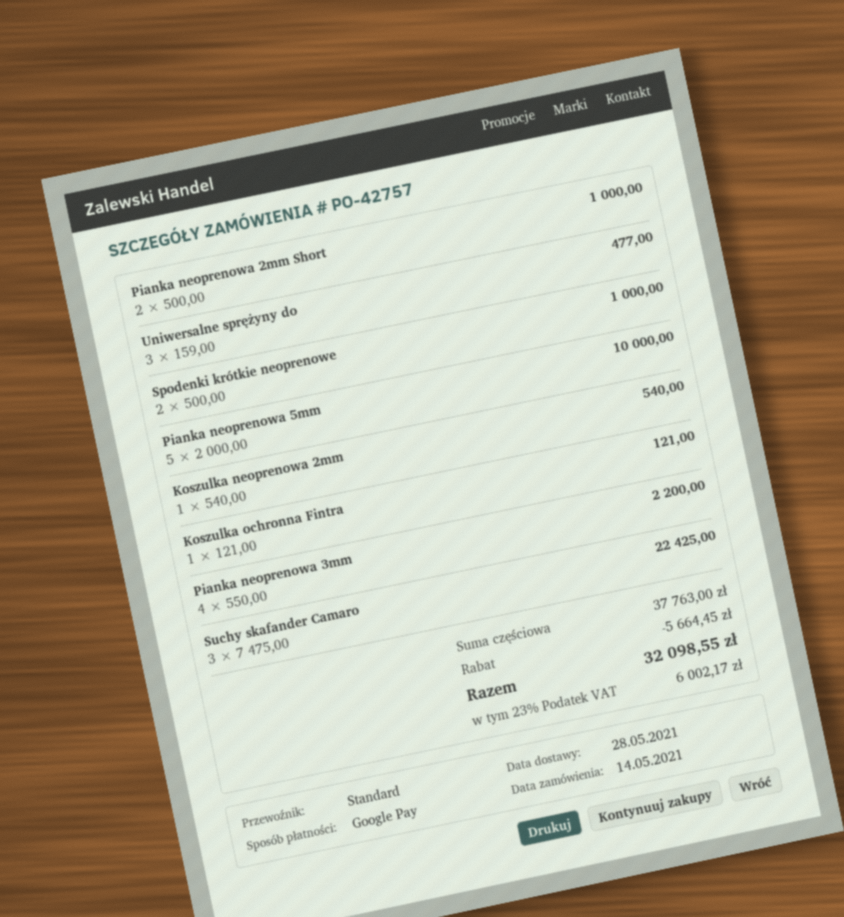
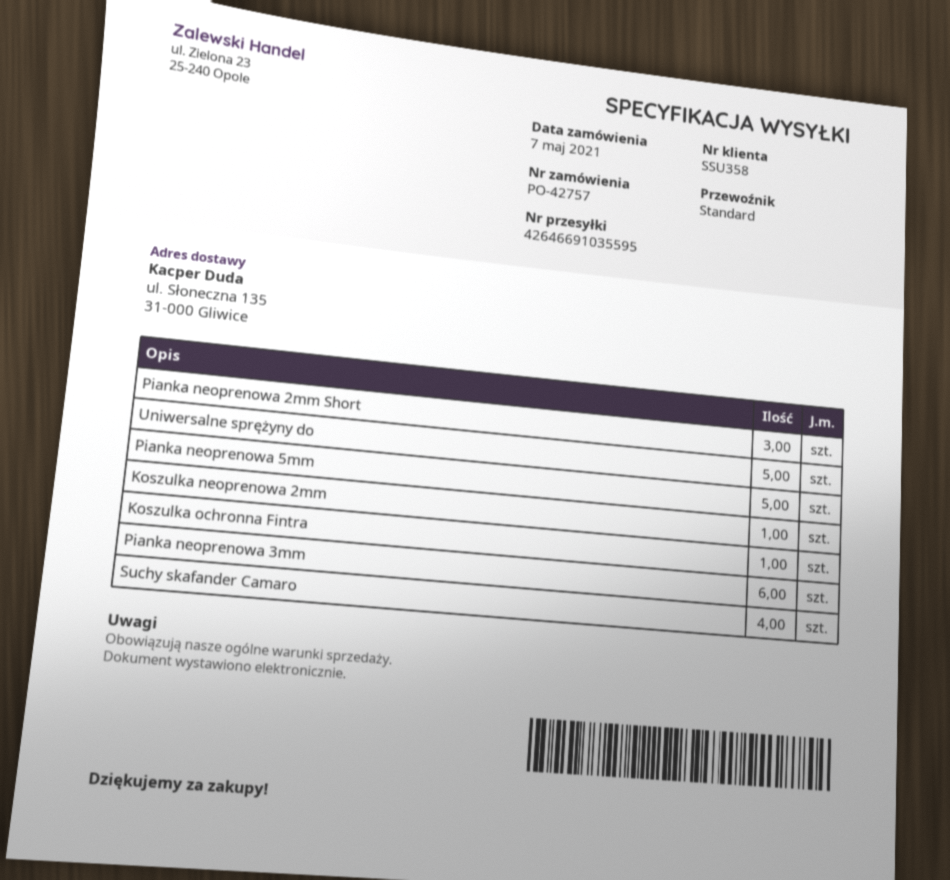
order date: 2021-05-14 -> 2021-05-07
Pianka neoprenowa 2mm Short: 2 -> 3
Uniwersalne sprężyny do: 3 -> 5
Spodenki krótkie neoprenowe: 2 -> none
Pianka neoprenowa 3mm: 4 -> 6
Suchy skafander Camaro: 3 -> 4

